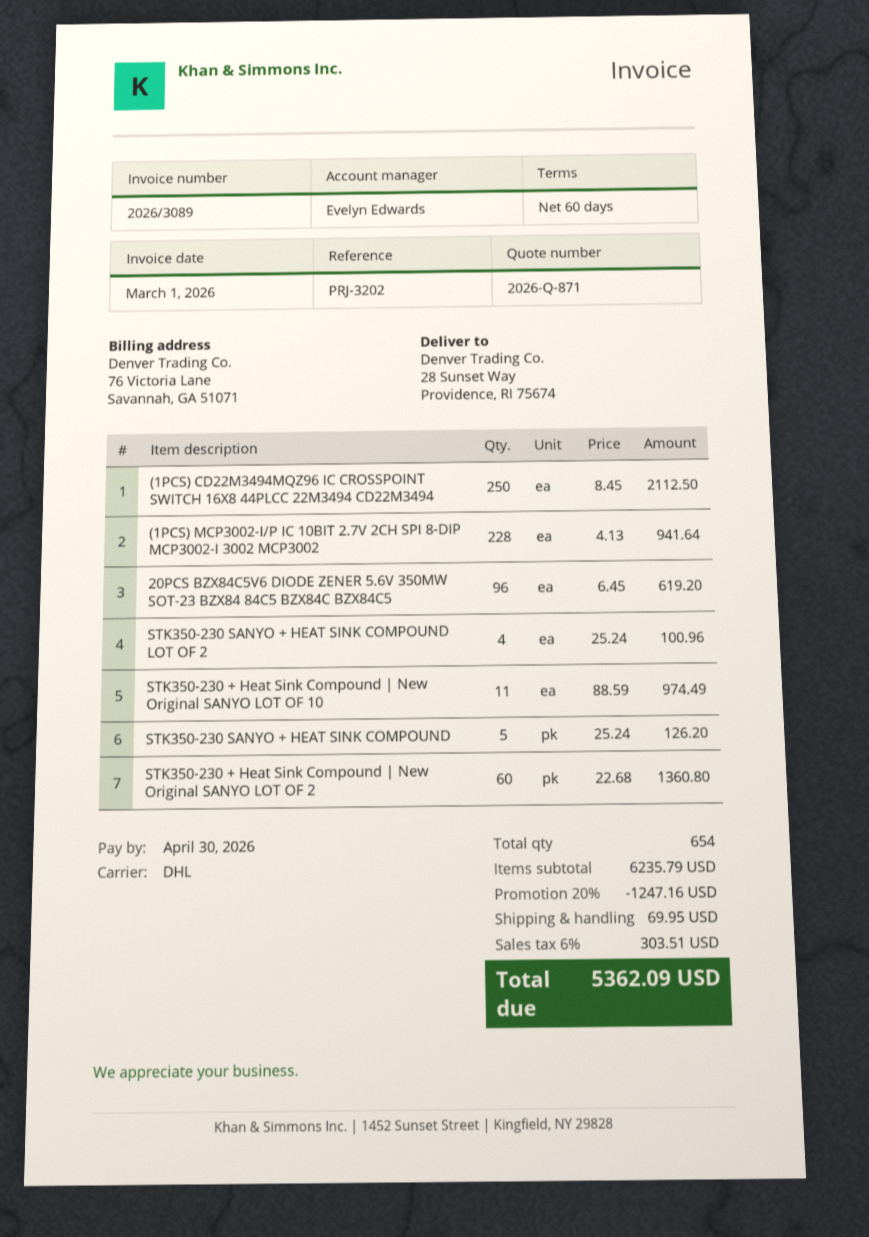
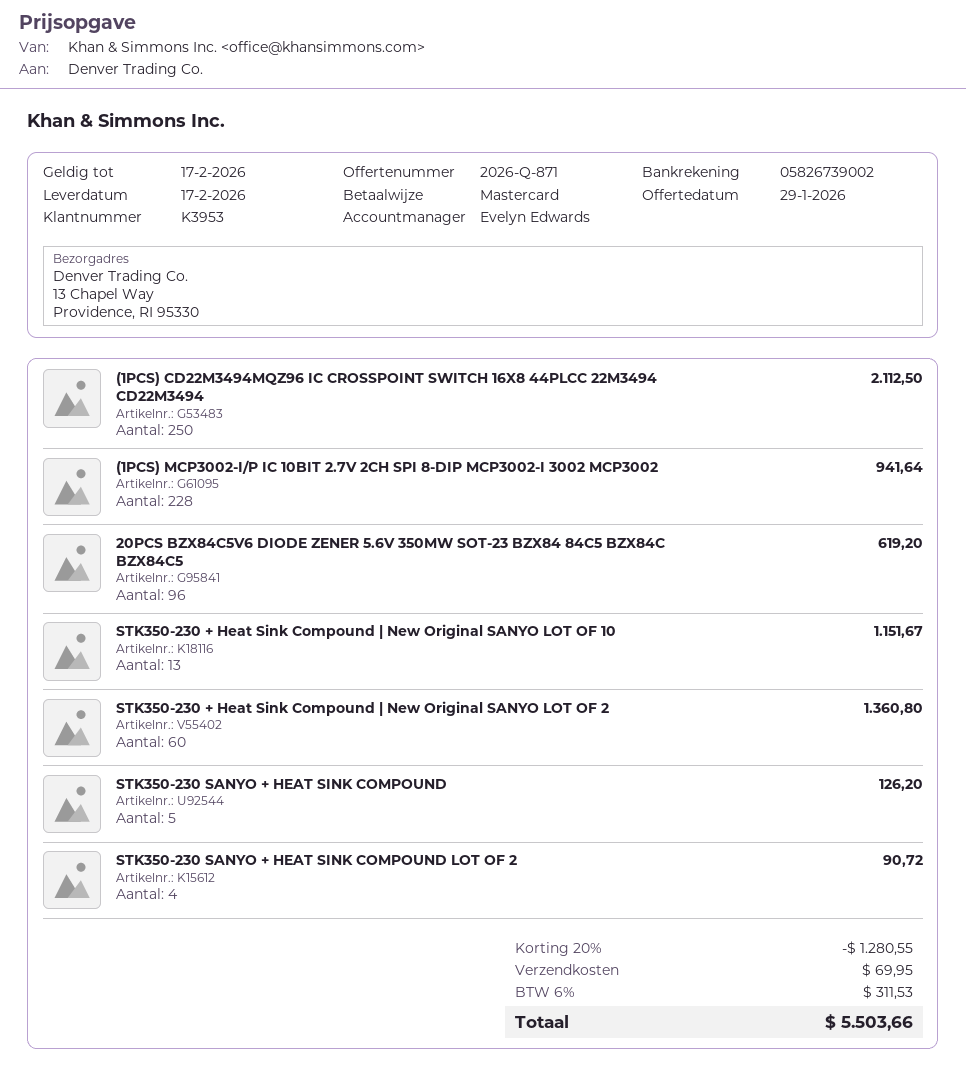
ship to: 28 Sunset Way, Providence, RI 75674 -> 13 Chapel Way, Providence, RI 95330
STK350-230 SANYO + HEAT SINK COMPOUND LOT OF 2: 4 for 100.96 -> 4 for 90.72
STK350-230 + Heat Sink Compound | New Original SANYO LOT OF 10: 11 for 974.49 -> 13 for 1151.67
discount: 20% = 1247.16 -> 20% = 1280.55
tax: 6% = 303.51 -> 6% = 311.53
total: 5362.09 -> 5503.66

